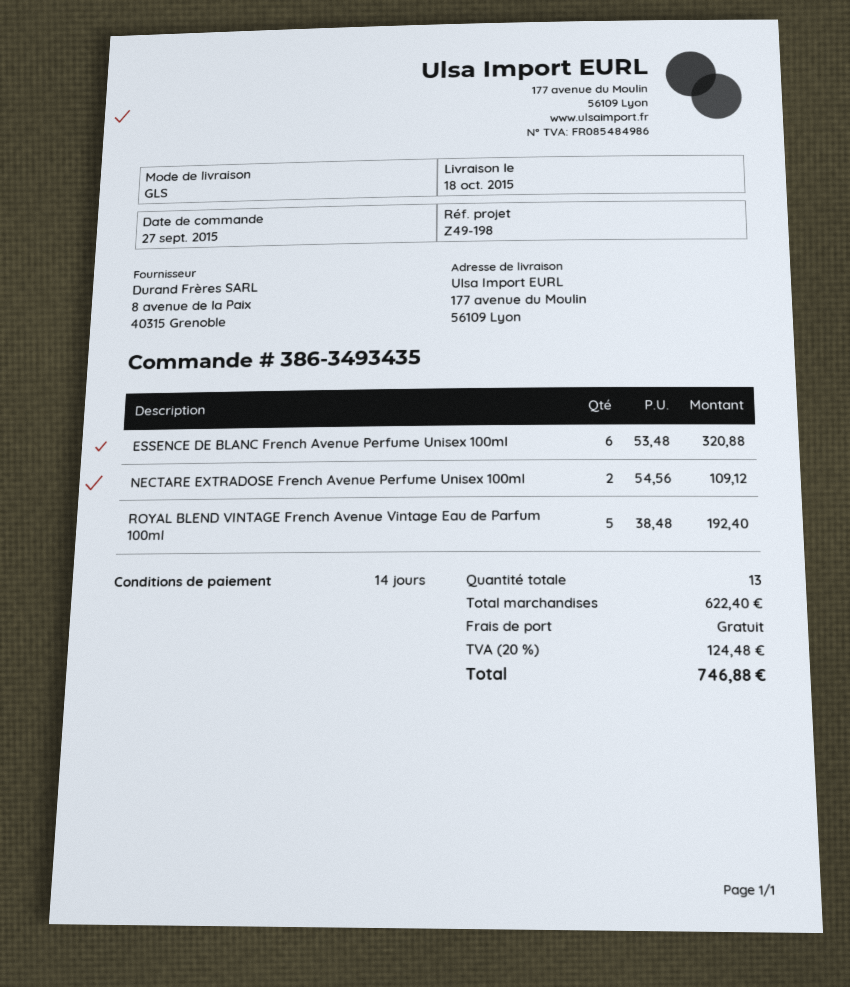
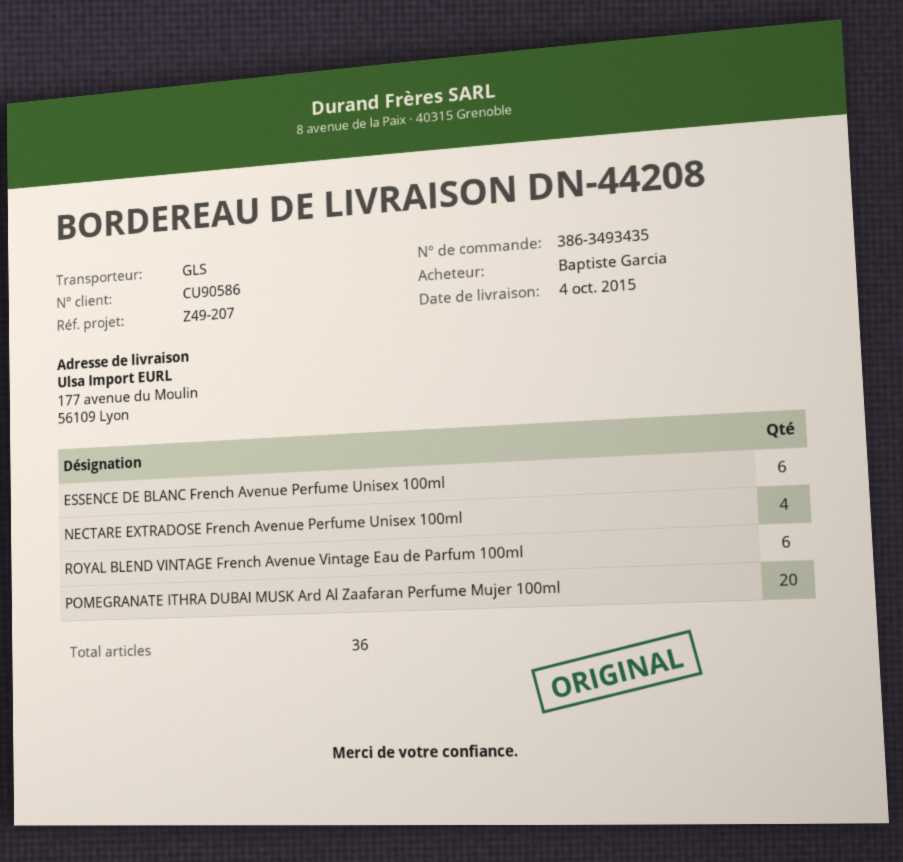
delivery date: 2015-10-18 -> 2015-10-04
reference: Z49-198 -> Z49-207
NECTARE EXTRADOSE French Avenue Perfume Unisex 100ml: 2 -> 4
ROYAL BLEND VINTAGE French Avenue Vintage Eau de Parfum 100ml: 5 -> 6
POMEGRANATE ITHRA DUBAI MUSK Ard Al Zaafaran Perfume Mujer 100ml: none -> 20
total quantity: 13 -> 36

